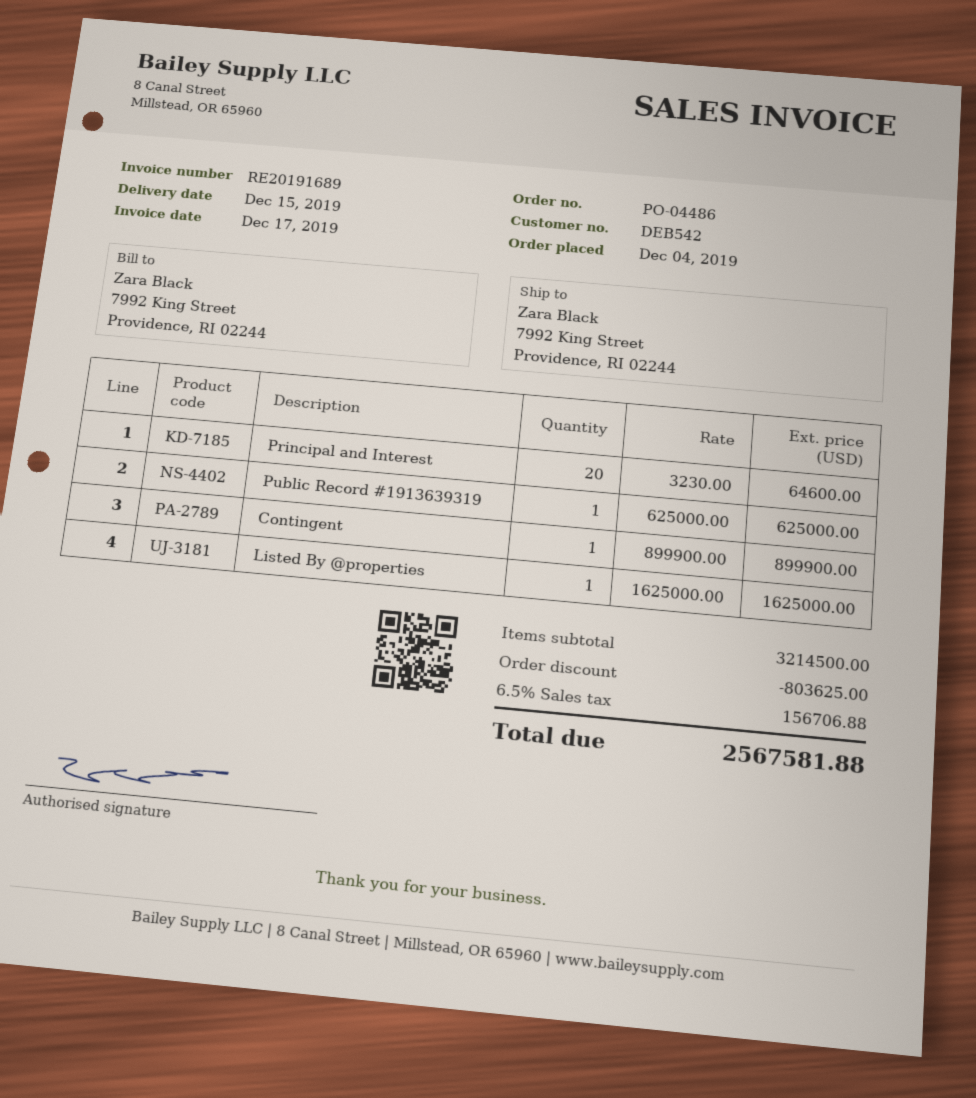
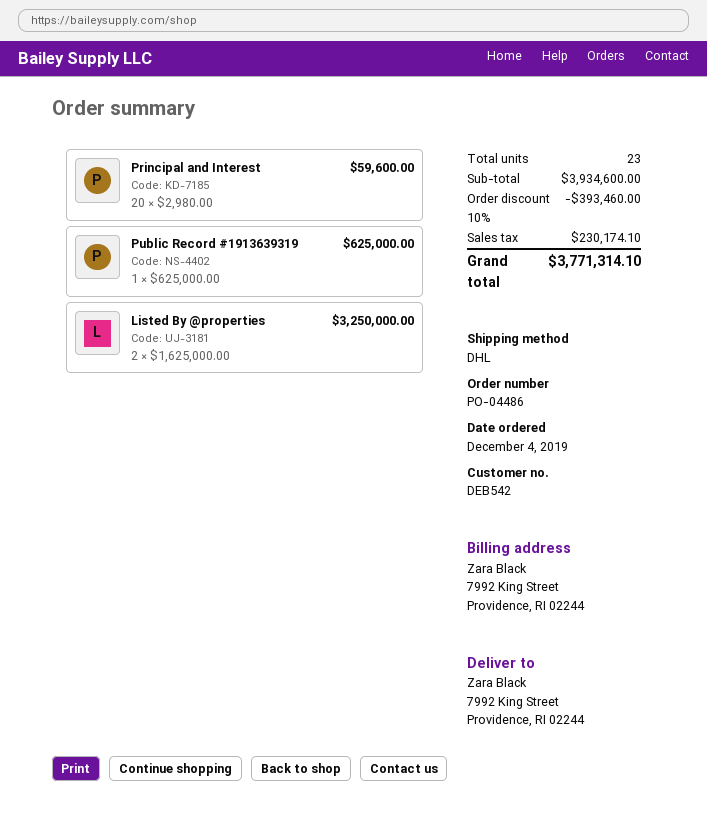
Principal and Interest: 20 x 3230.00 = 64600.00 -> 20 x 2980.00 = 59600.00
Contingent: 1 x 899900.00 = 899900.00 -> none
Listed By @properties: 1 x 1625000.00 = 1625000.00 -> 2 x 1625000.00 = 3250000.00
subtotal: 3214500.00 -> 3934600.00
discount: 803625.00 -> 393460.00
tax: 156706.88 -> 230174.10
total: 2567581.88 -> 3771314.10

